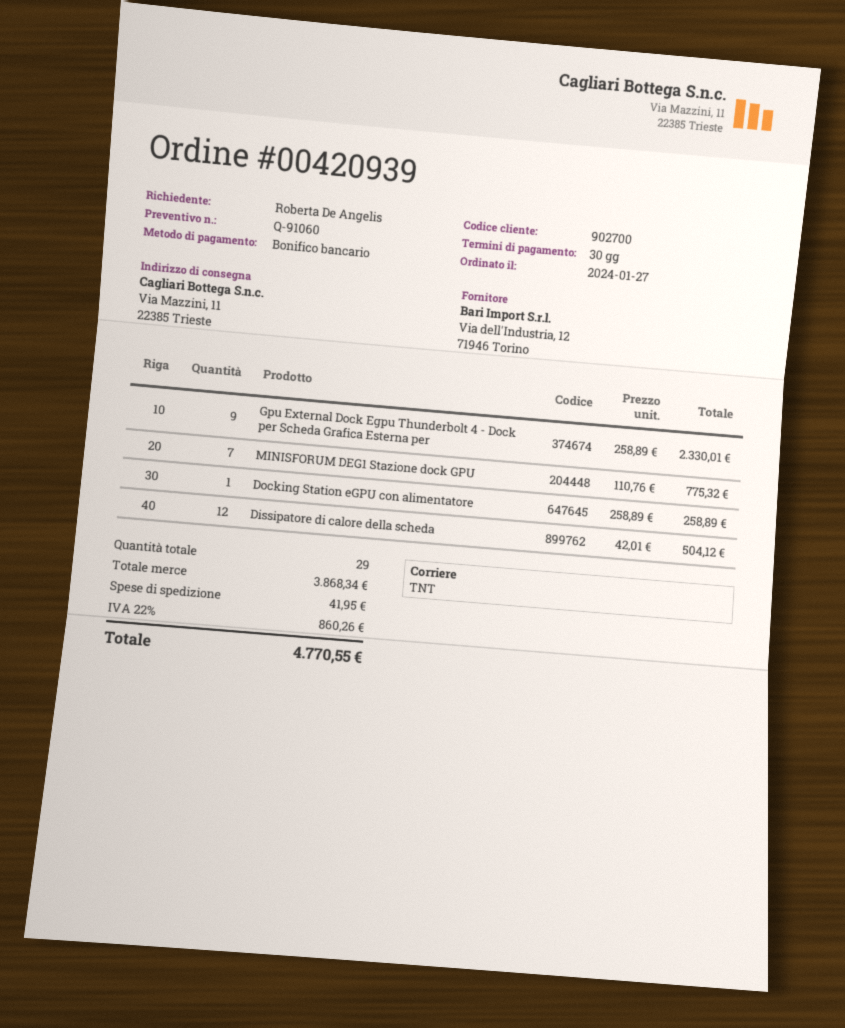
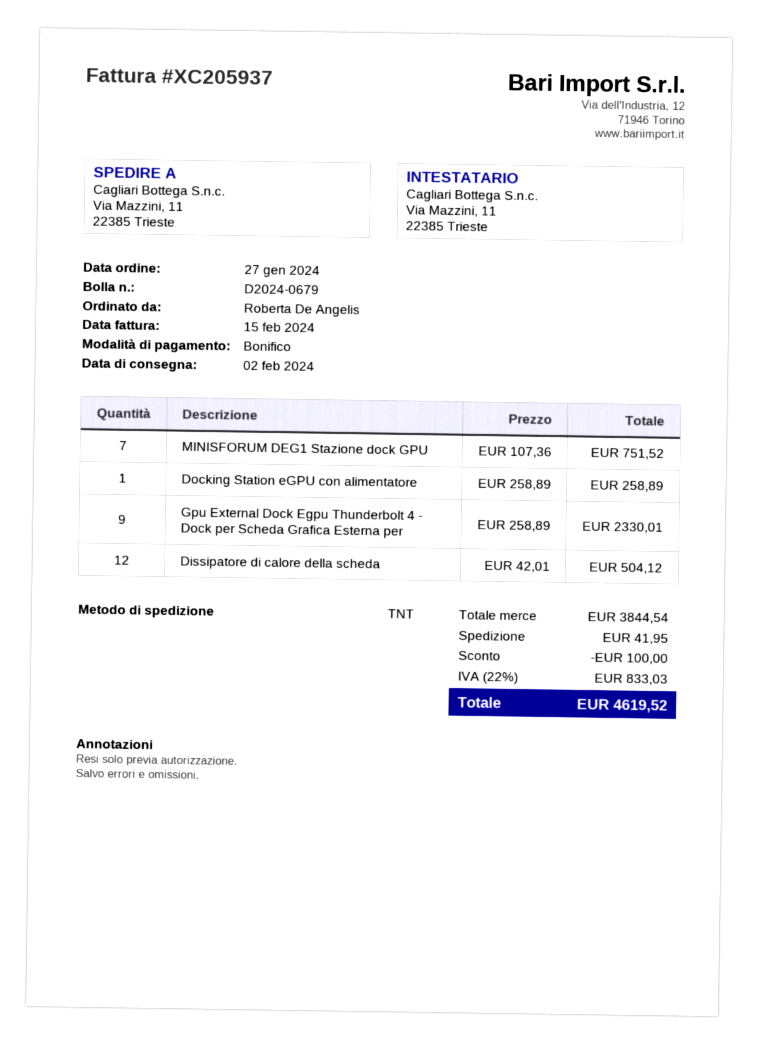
MINISFORUM DEG1 Stazione dock GPU: 7 x 110.76 = 775.32 -> 7 x 107.36 = 751.52
subtotal: 3868.34 -> 3844.54
discount: none -> 100.00
tax: 22% = 860.26 -> 22% = 833.03
total: 4770.55 -> 4619.52

